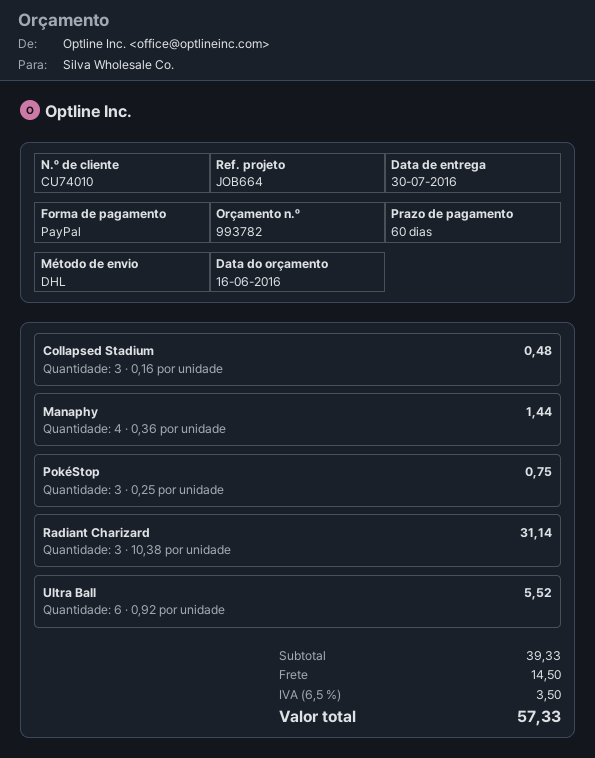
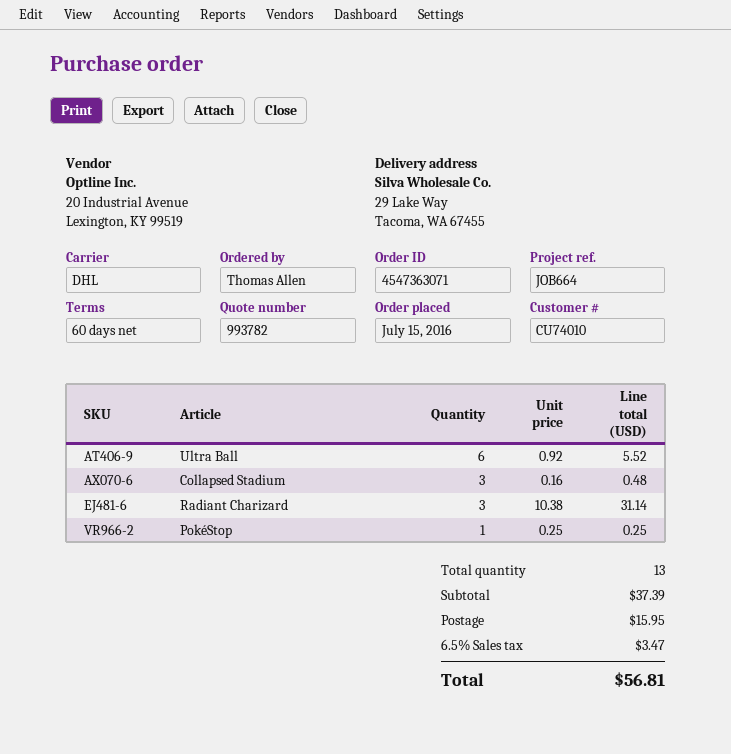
Manaphy: 4 x 0.36 = 1.44 -> none
PokéStop: 3 x 0.25 = 0.75 -> 1 x 0.25 = 0.25
subtotal: 39.33 -> 37.39
shipping: 14.50 -> 15.95
tax: 6.5% = 3.50 -> 6.5% = 3.47
total: 57.33 -> 56.81

